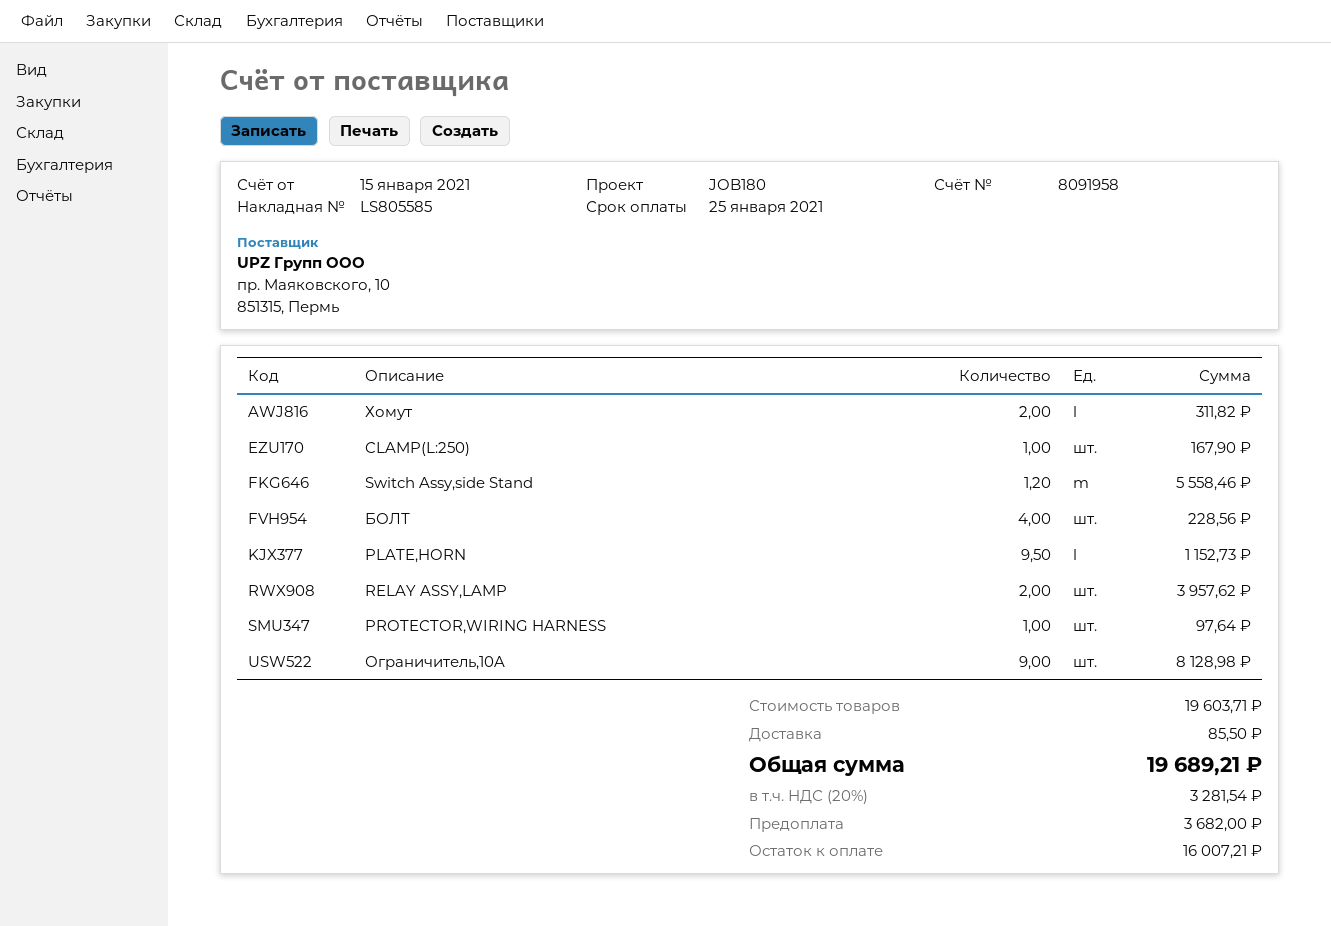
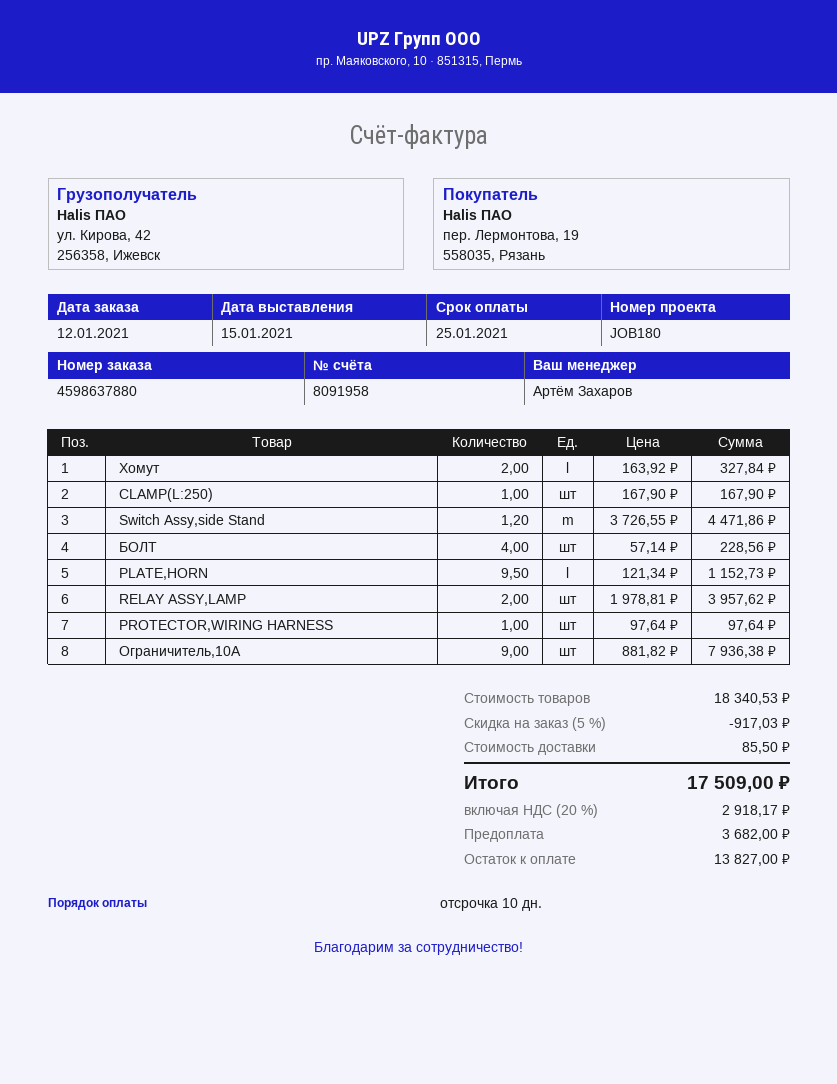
Хомут: 2 for 311.82 -> 2 for 327.84
Switch Assy,side Stand: 1.2 for 5558.46 -> 1.2 for 4471.86
Ограничитель,10A: 9 for 8128.98 -> 9 for 7936.38
subtotal: 19603.71 -> 18340.53
discount: none -> 5% = 917.03
tax: 20% = 3281.54 -> 20% = 2918.17
total: 19689.21 -> 17509.00
balance: 16007.21 -> 13827.00

